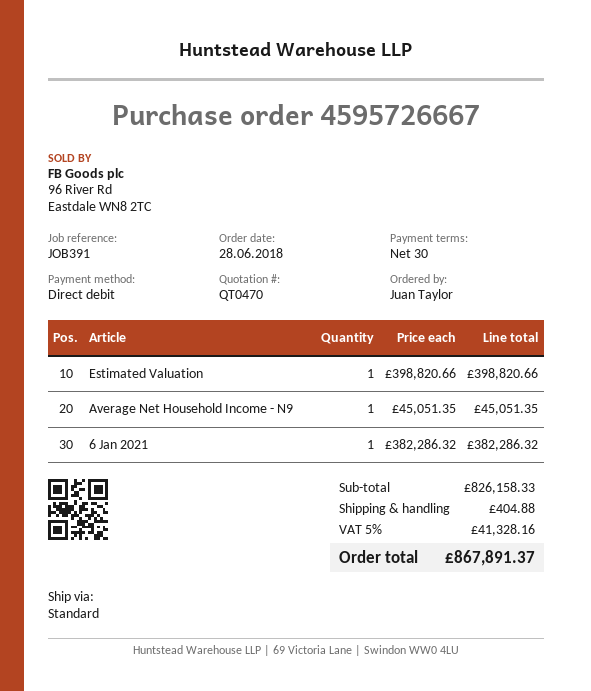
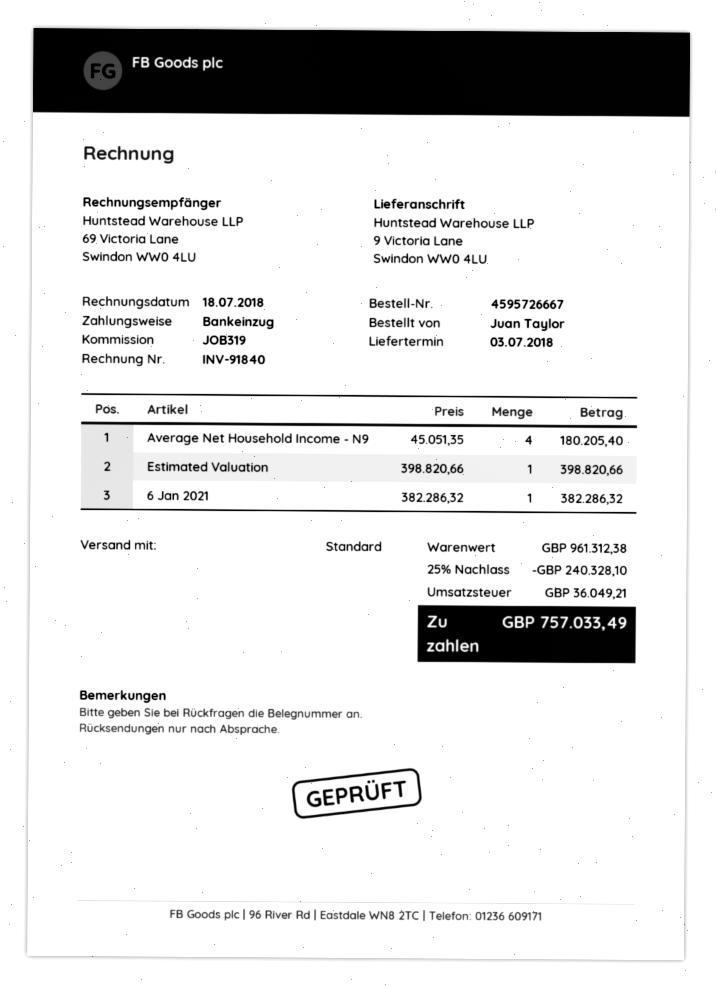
reference: JOB391 -> JOB319
Average Net Household Income - N9: 1 x 45051.35 = 45051.35 -> 4 x 45051.35 = 180205.40
subtotal: 826158.33 -> 961312.38
discount: none -> 25% = 240328.10
shipping: 404.88 -> none
tax: 41328.16 -> 36049.21
total: 867891.37 -> 757033.49

